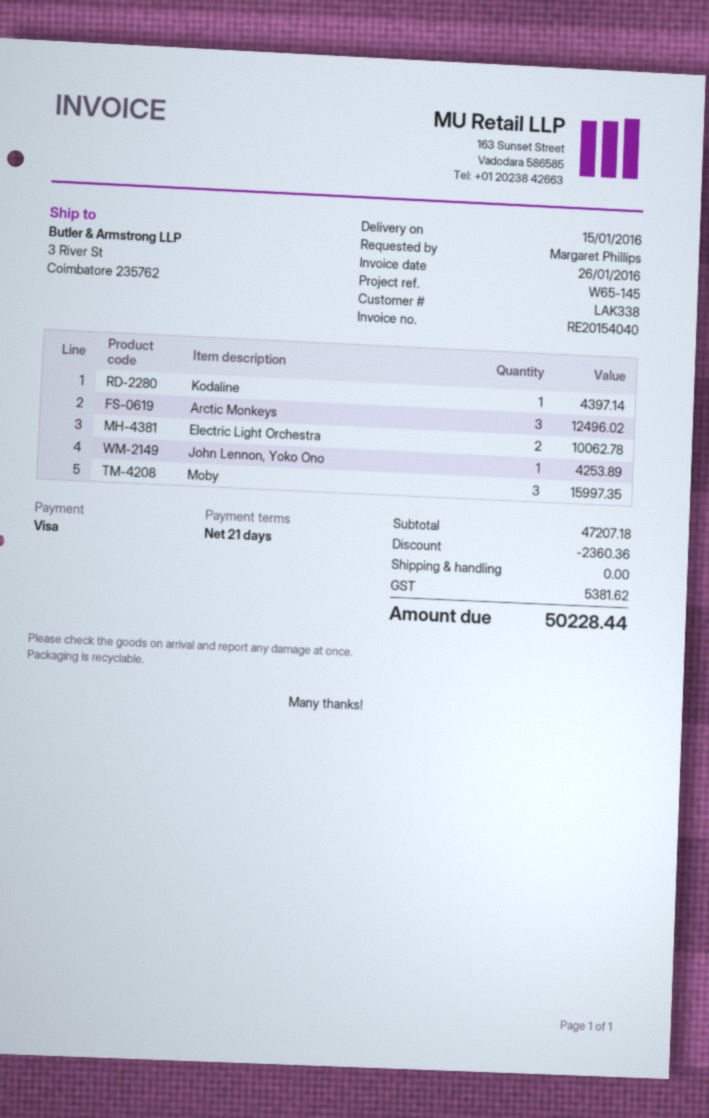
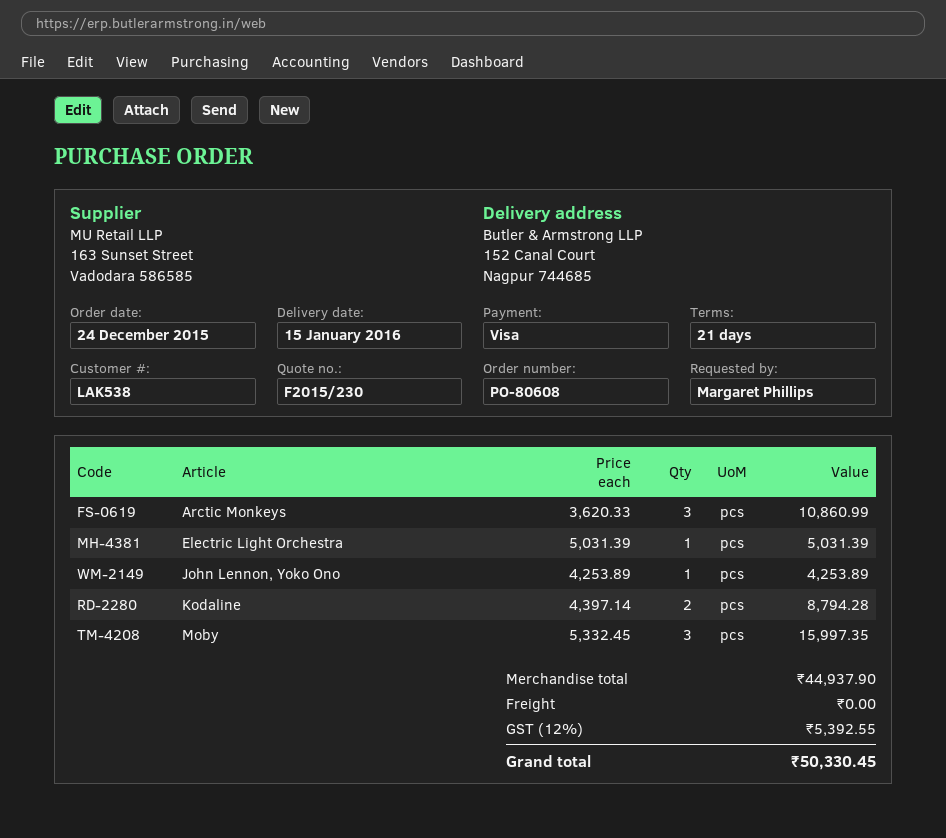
customer number: LAK338 -> LAK538
ship to: 3 River St, Coimbatore 235762 -> 152 Canal Court, Nagpur 744685
Kodaline: 1 for 4397.14 -> 2 for 8794.28
Arctic Monkeys: 3 for 12496.02 -> 3 for 10860.99
Electric Light Orchestra: 2 for 10062.78 -> 1 for 5031.39
subtotal: 47207.18 -> 44937.90
discount: 2360.36 -> none
tax: 5381.62 -> 5392.55
total: 50228.44 -> 50330.45

